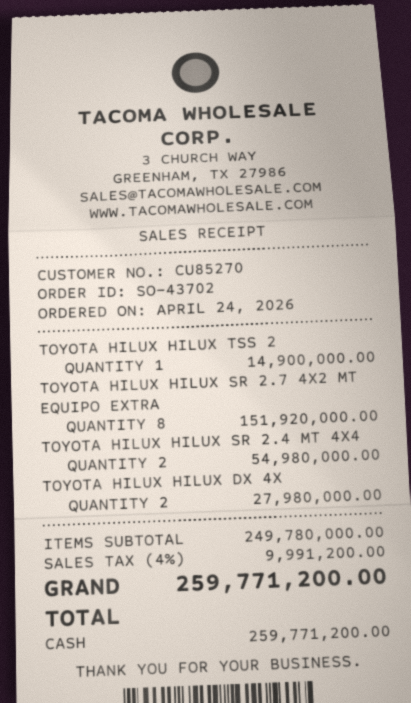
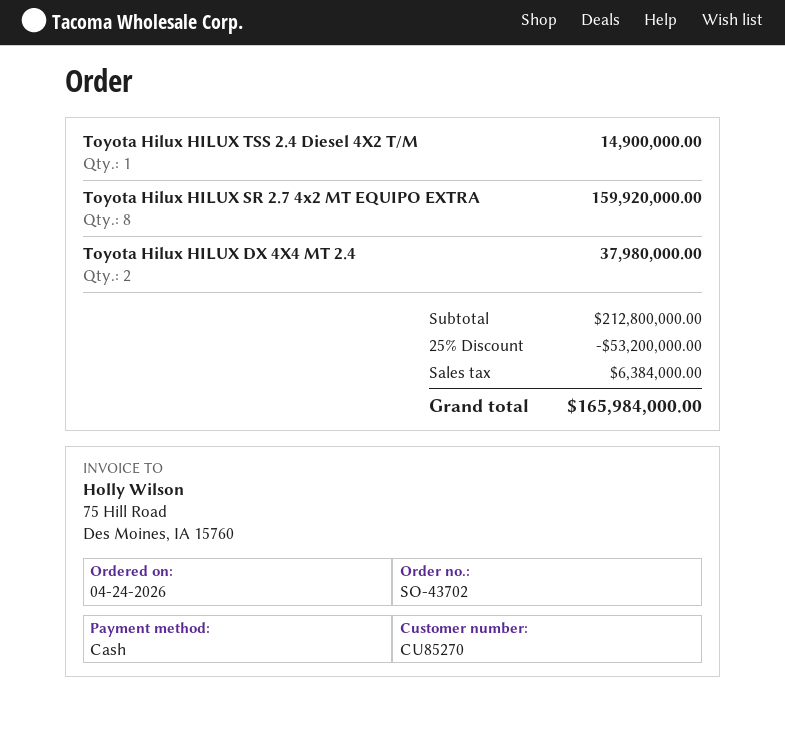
TOYOTA HILUX HILUX SR 2.7 4X2 MT EQUIPO EXTRA: 8 for 151920000.00 -> 8 for 159920000.00
TOYOTA HILUX HILUX SR 2.4 MT 4X4: 2 for 54980000.00 -> none
TOYOTA HILUX HILUX DX 4X: 2 for 27980000.00 -> 2 for 37980000.00
subtotal: 249780000.00 -> 212800000.00
discount: none -> 25% = 53200000.00
tax: 9991200.00 -> 6384000.00
total: 259771200.00 -> 165984000.00

